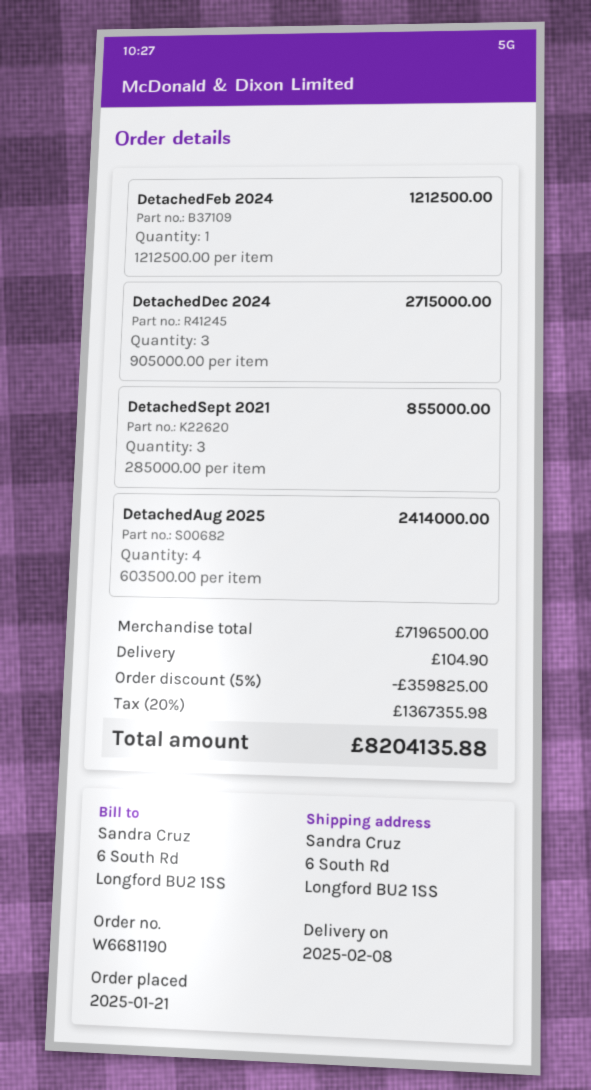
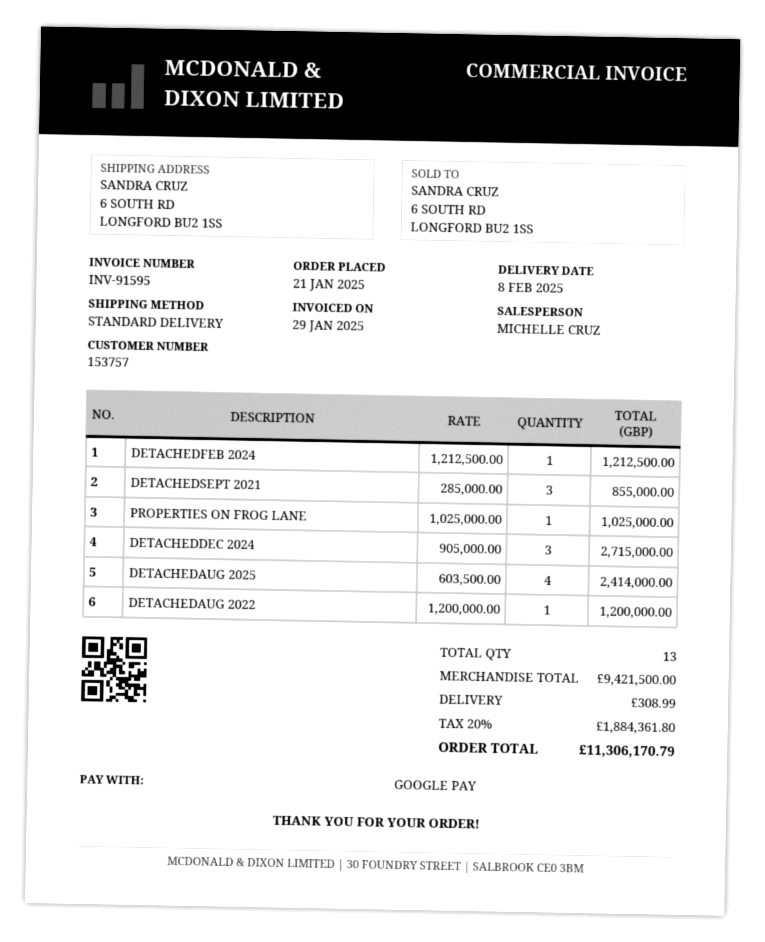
PROPERTIES ON FROG LANE: none -> 1 x 1025000.00 = 1025000.00
DETACHEDAUG 2022: none -> 1 x 1200000.00 = 1200000.00
subtotal: 7196500.00 -> 9421500.00
discount: 5% = 359825.00 -> none
shipping: 104.90 -> 308.99
tax: 20% = 1367355.98 -> 20% = 1884361.80
total: 8204135.88 -> 11306170.79

